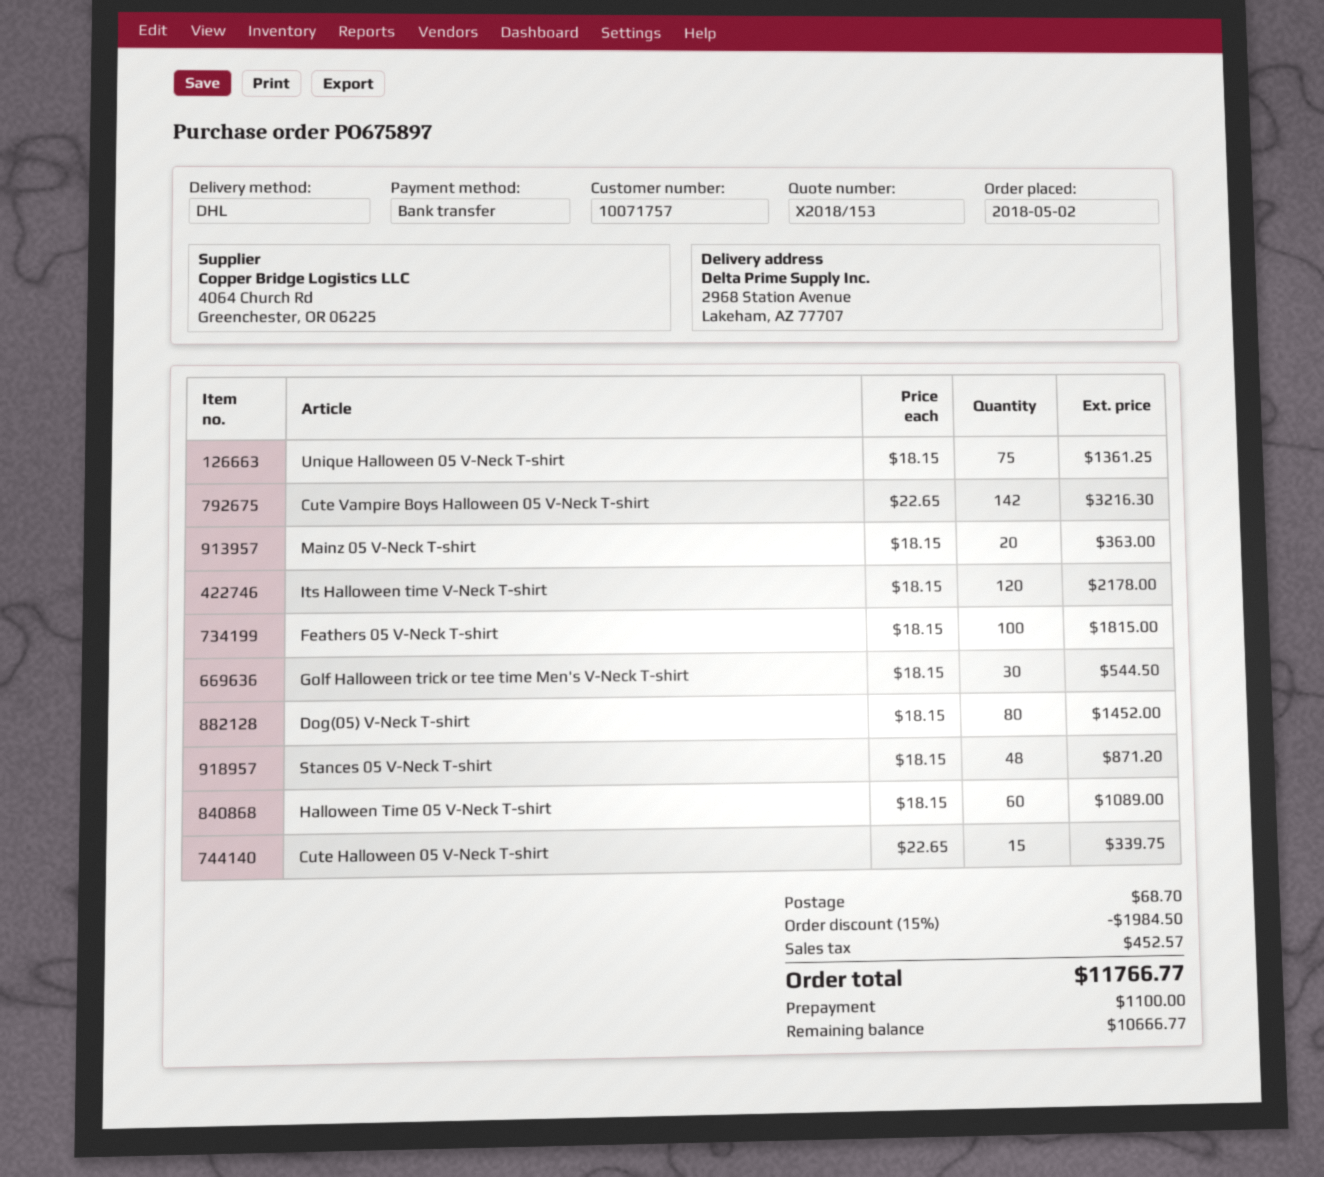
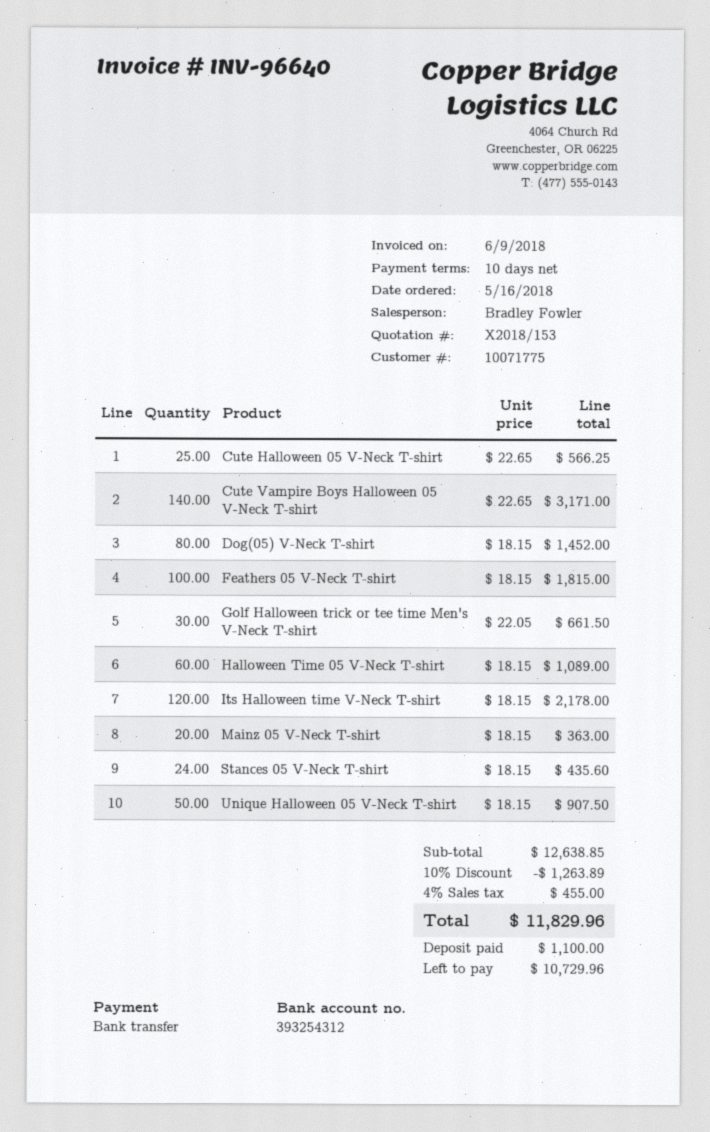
order date: 2018-05-02 -> 2018-05-16
customer number: 10071757 -> 10071775
Unique Halloween 05 V-Neck T-shirt: 75 x 18.15 = 1361.25 -> 50 x 18.15 = 907.50
Cute Vampire Boys Halloween 05 V-Neck T-shirt: 142 x 22.65 = 3216.30 -> 140 x 22.65 = 3171.00
Golf Halloween trick or tee time Men's V-Neck T-shirt: 30 x 18.15 = 544.50 -> 30 x 22.05 = 661.50
Stances 05 V-Neck T-shirt: 48 x 18.15 = 871.20 -> 24 x 18.15 = 435.60
Cute Halloween 05 V-Neck T-shirt: 15 x 22.65 = 339.75 -> 25 x 22.65 = 566.25
discount: 15% = 1984.50 -> 10% = 1263.89
shipping: 68.70 -> none
tax: 452.57 -> 455.00
total: 11766.77 -> 11829.96
balance: 10666.77 -> 10729.96

